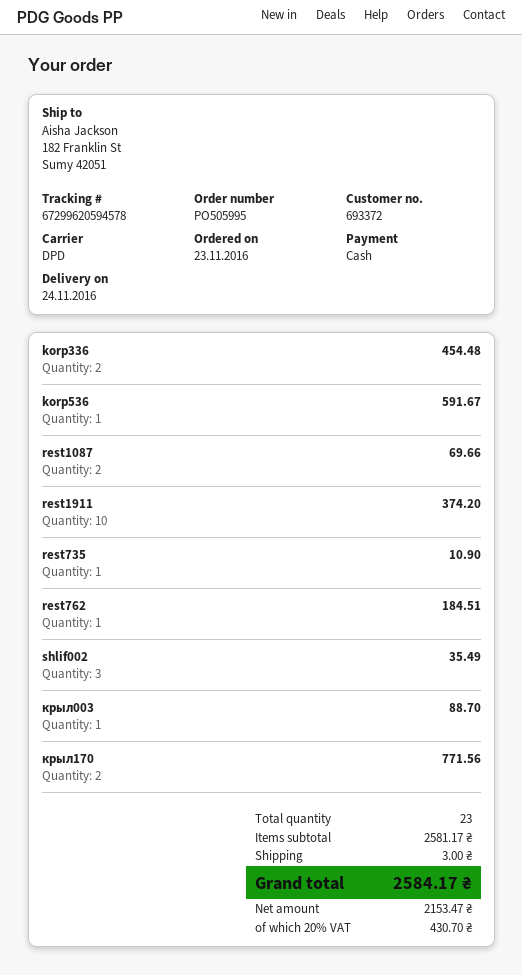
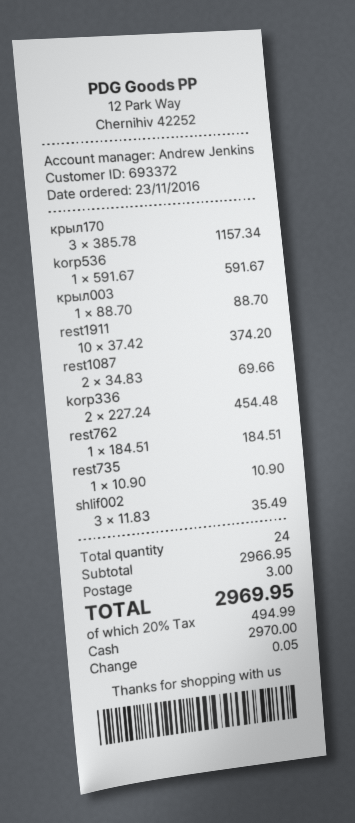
крыл170: 2 for 771.56 -> 3 for 1157.34
total quantity: 23 -> 24
subtotal: 2581.17 -> 2966.95
tax: 20% = 430.70 -> 20% = 494.99
total: 2584.17 -> 2969.95

